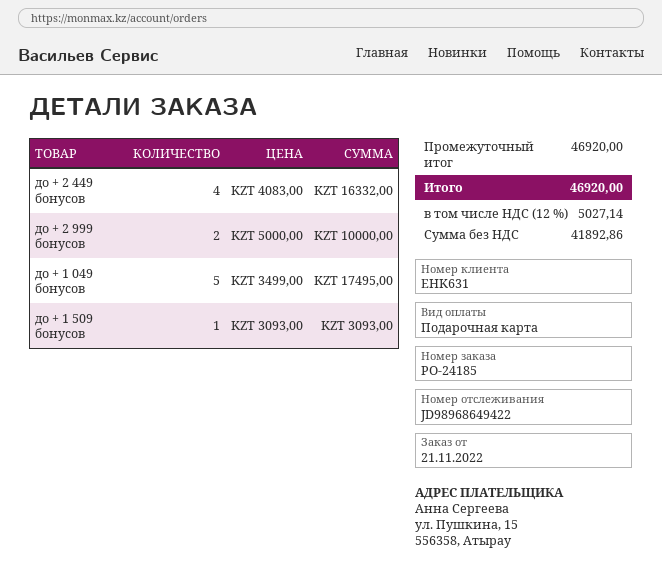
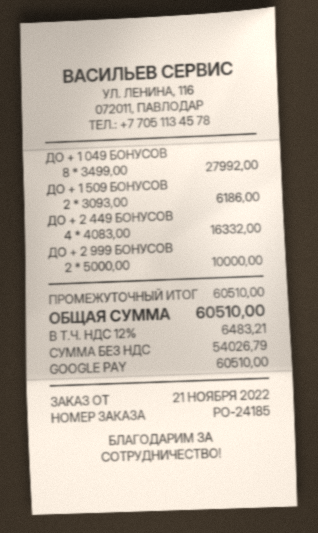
payment method: gift card -> Google Pay
до + 1 049 бонусов: 5 x 3499.00 = 17495.00 -> 8 x 3499.00 = 27992.00
до + 1 509 бонусов: 1 x 3093.00 = 3093.00 -> 2 x 3093.00 = 6186.00
subtotal: 46920.00 -> 60510.00
net: 41892.86 -> 54026.79
tax: 12% = 5027.14 -> 12% = 6483.21
total: 46920.00 -> 60510.00

